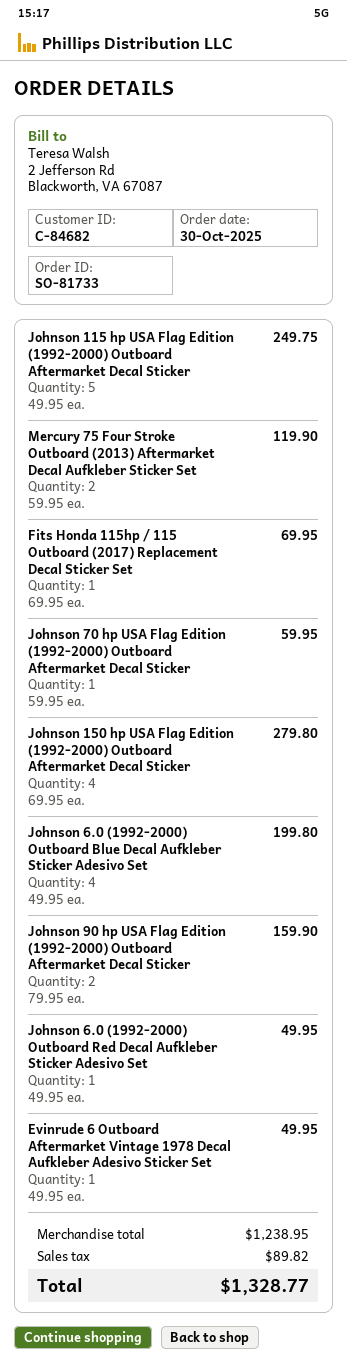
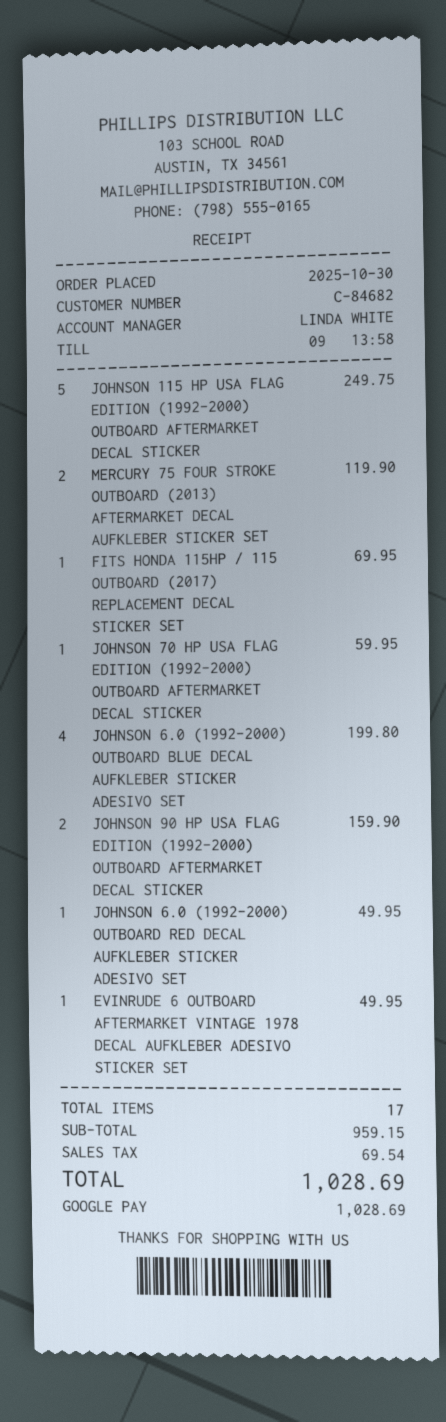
Johnson 150 hp USA Flag Edition (1992-2000) Outboard Aftermarket Decal Sticker: 4 for 279.80 -> none
subtotal: 1238.95 -> 959.15
tax: 89.82 -> 69.54
total: 1328.77 -> 1028.69

